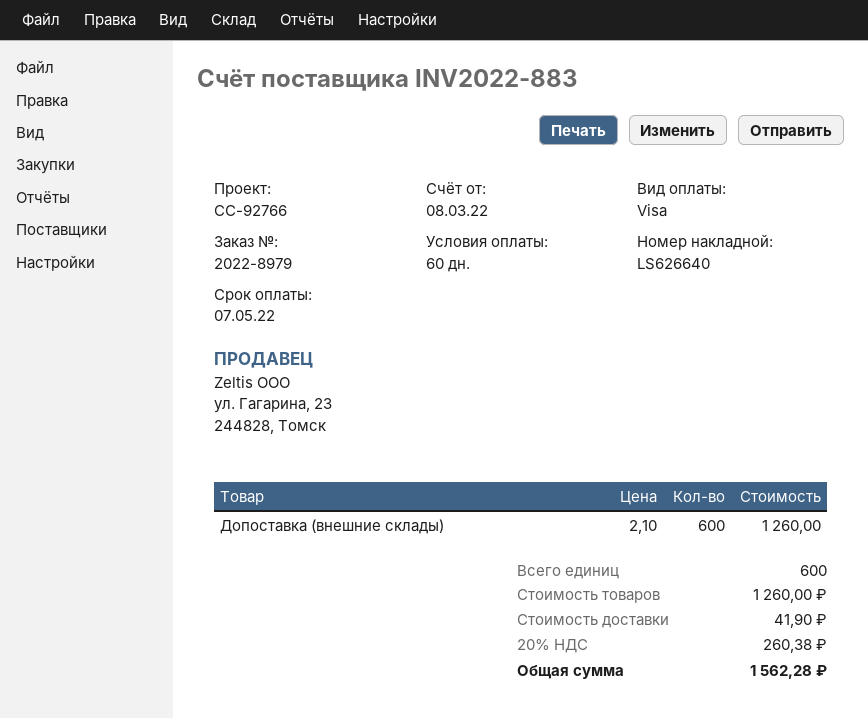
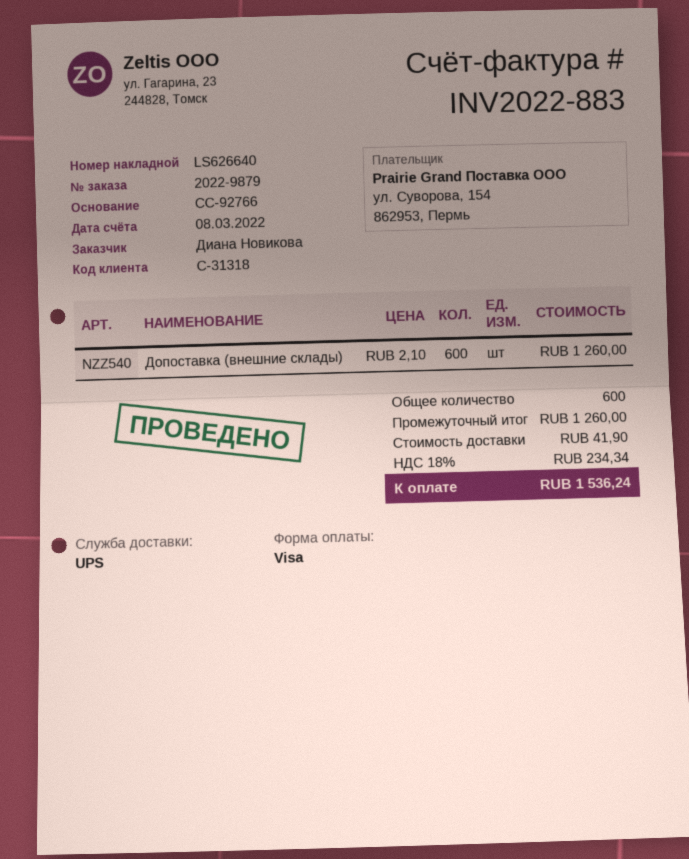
order number: 2022-8979 -> 2022-9879
tax: 20% = 260.38 -> 18% = 234.34
total: 1562.28 -> 1536.24

